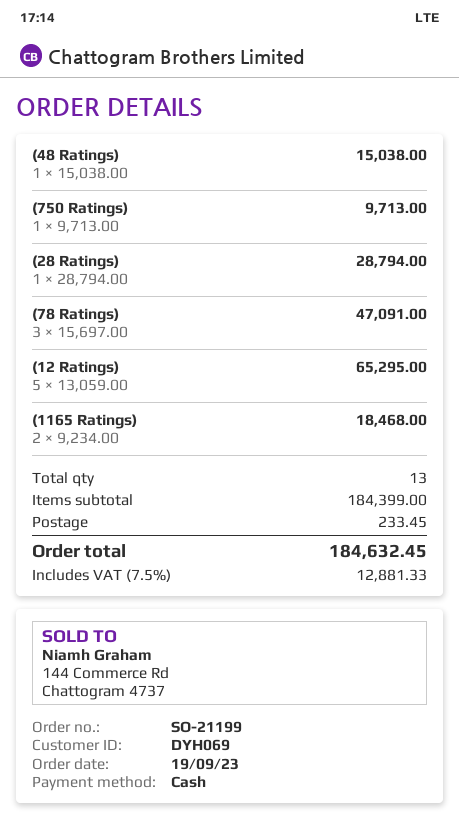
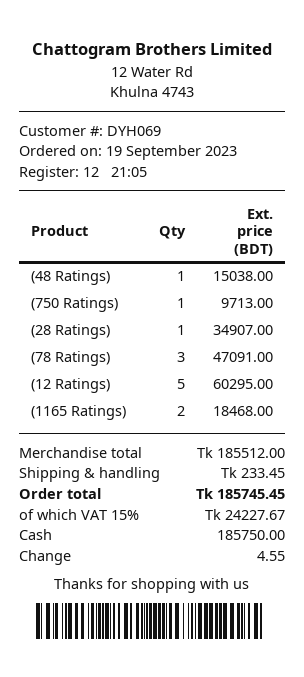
(28 Ratings): 1 for 28794.00 -> 1 for 34907.00
(12 Ratings): 5 for 65295.00 -> 5 for 60295.00
subtotal: 184399.00 -> 185512.00
tax: 7.5% = 12881.33 -> 15% = 24227.67
total: 184632.45 -> 185745.45

